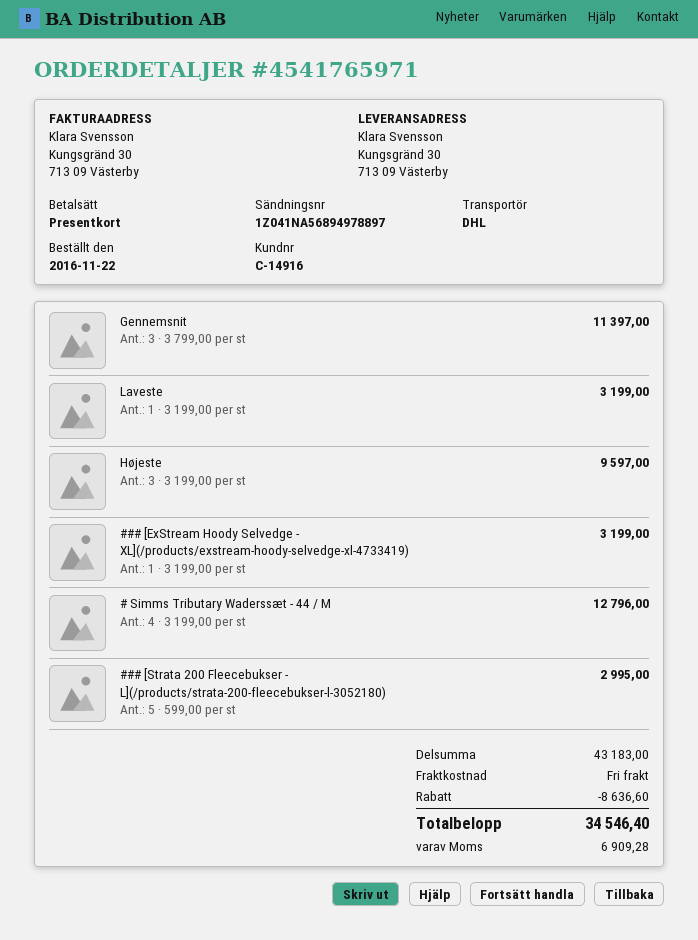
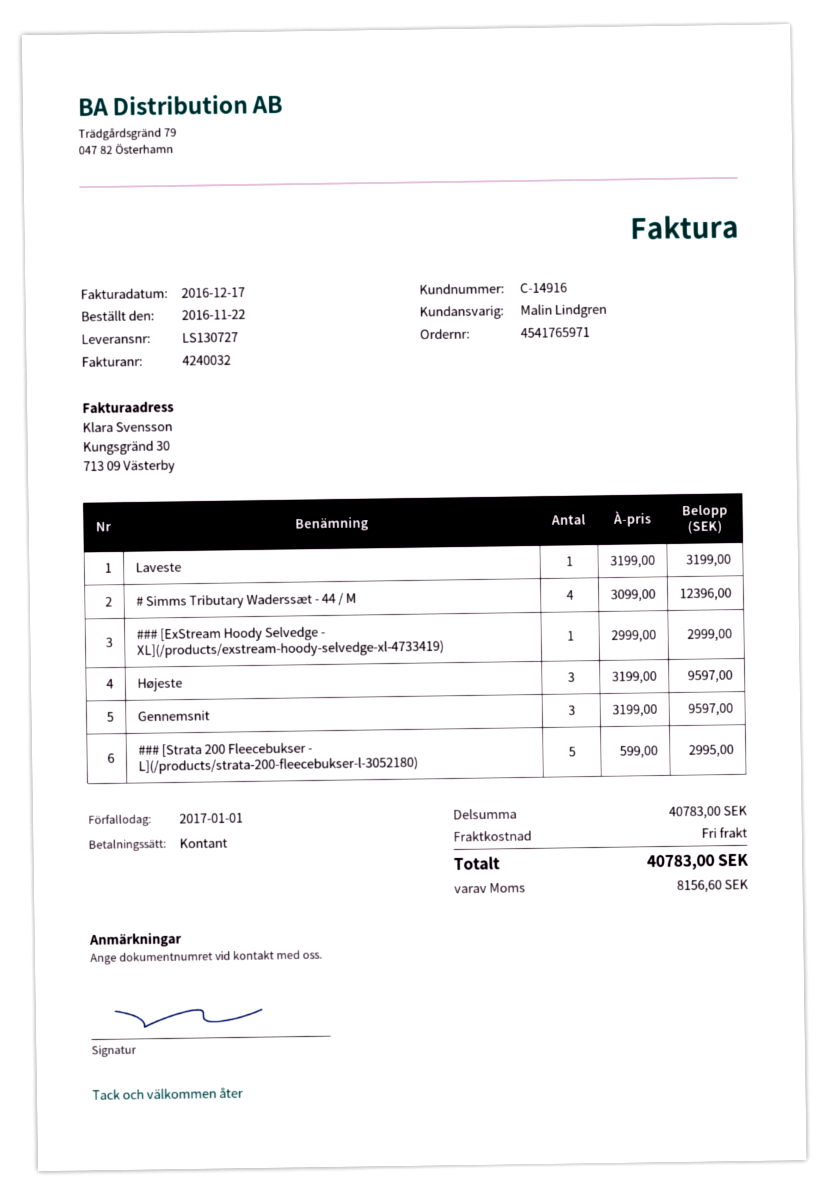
payment method: gift card -> cash
Gennemsnit: 3 x 3799.00 = 11397.00 -> 3 x 3199.00 = 9597.00
### [ExStream Hoody Selvedge - XL](/products/exstream-hoody-selvedge-xl-4733419): 1 x 3199.00 = 3199.00 -> 1 x 2999.00 = 2999.00
# Simms Tributary Waderssæt - 44 / M: 4 x 3199.00 = 12796.00 -> 4 x 3099.00 = 12396.00
subtotal: 43183.00 -> 40783.00
discount: 8636.60 -> none
tax: 6909.28 -> 8156.60
total: 34546.40 -> 40783.00

